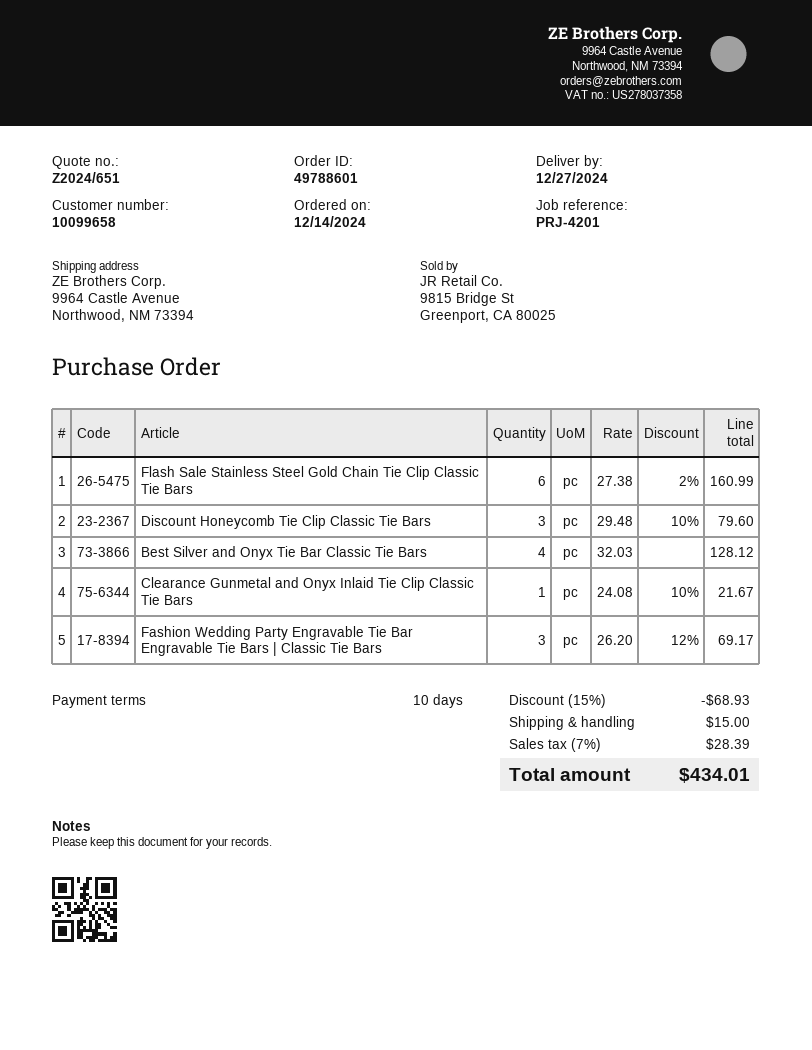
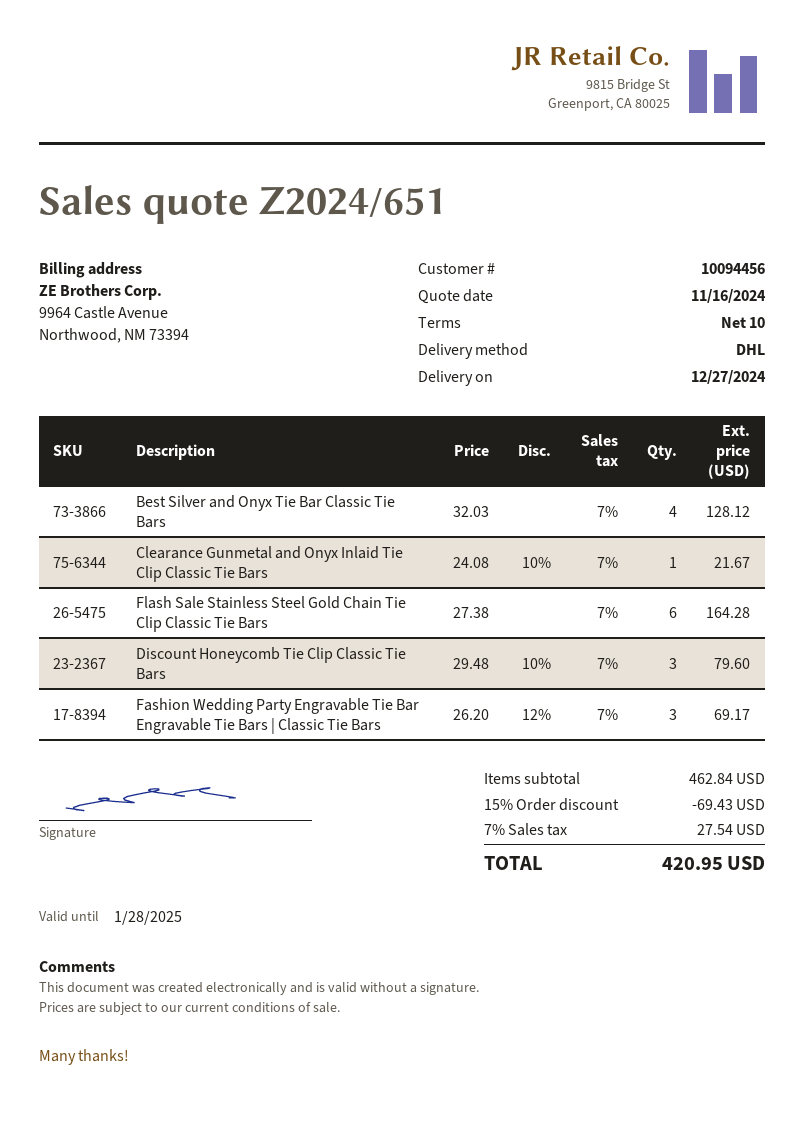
customer number: 10099658 -> 10094456
Flash Sale Stainless Steel Gold Chain Tie Clip Classic Tie Bars: 6 x 27.38 - 2% = 160.99 -> 6 x 27.38 = 164.28
discount: 15% = 68.93 -> 15% = 69.43
shipping: 15.00 -> none
tax: 7% = 28.39 -> 7% = 27.54
total: 434.01 -> 420.95

